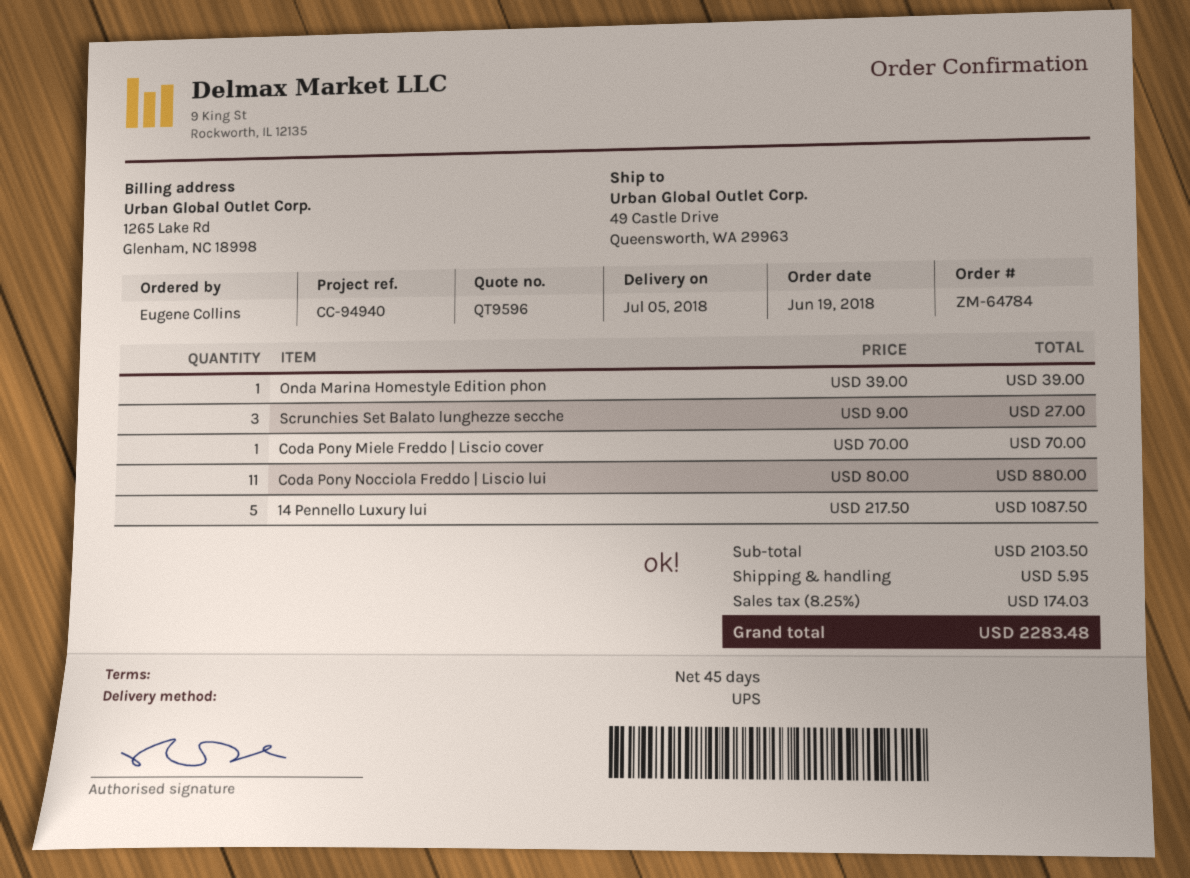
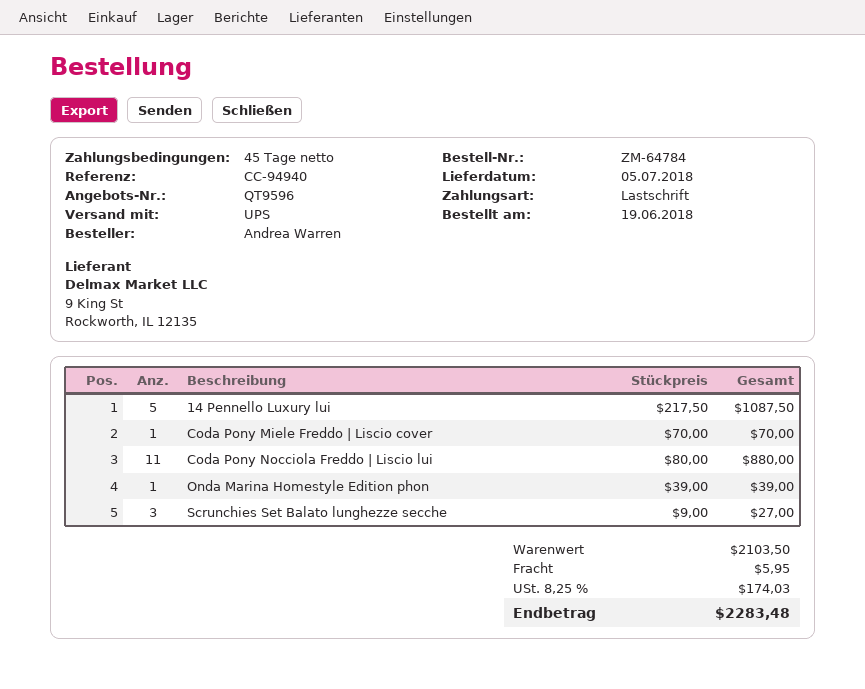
ordered by: Eugene Collins -> Andrea Warren

